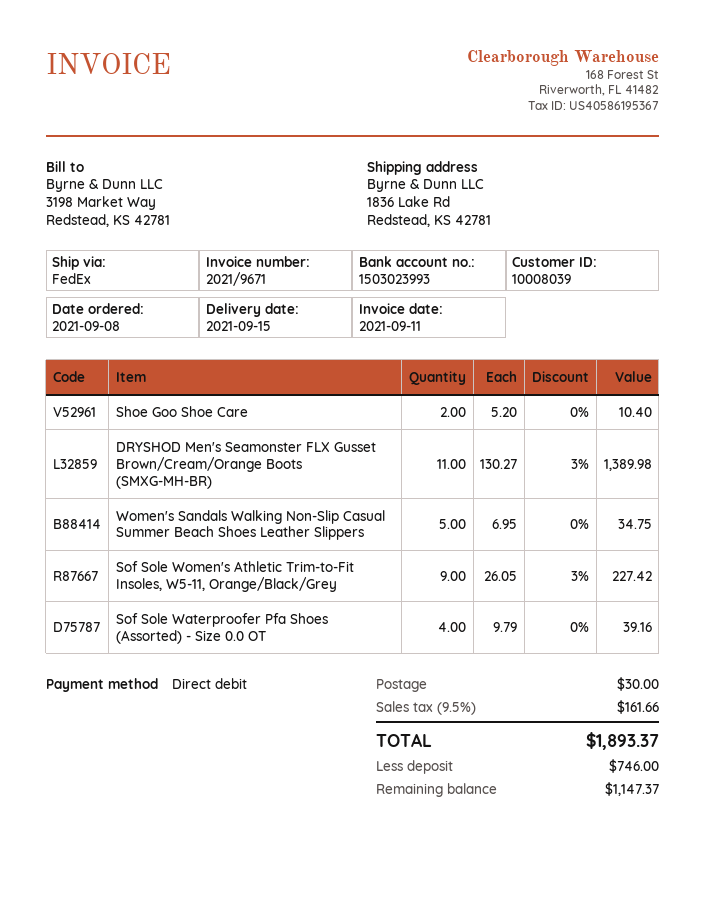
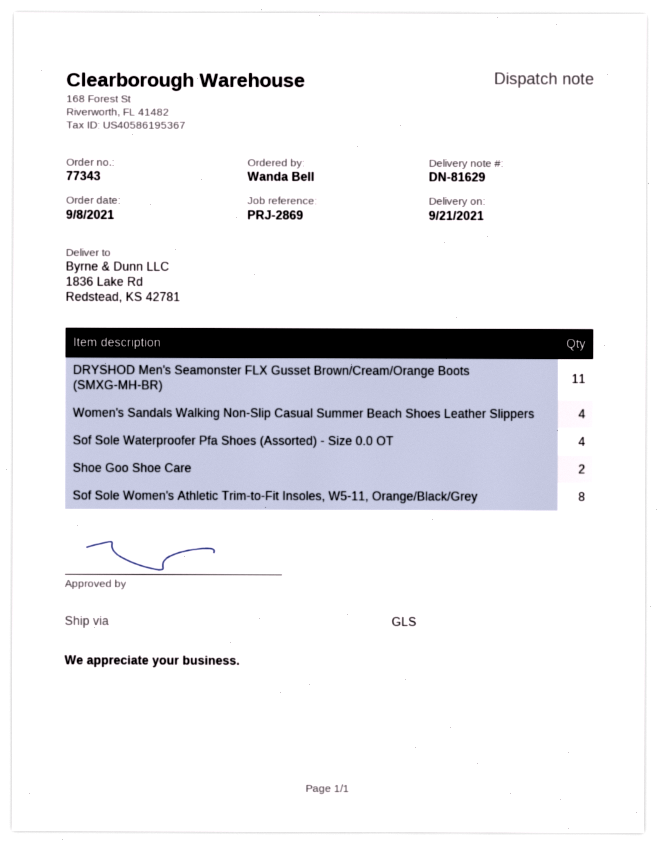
delivery date: 2021-09-15 -> 2021-09-21
shipping method: FedEx -> GLS
Women's Sandals Walking Non-Slip Casual Summer Beach Shoes Leather Slippers: 5 -> 4
Sof Sole Women's Athletic Trim-to-Fit Insoles, W5-11, Orange/Black/Grey: 9 -> 8

